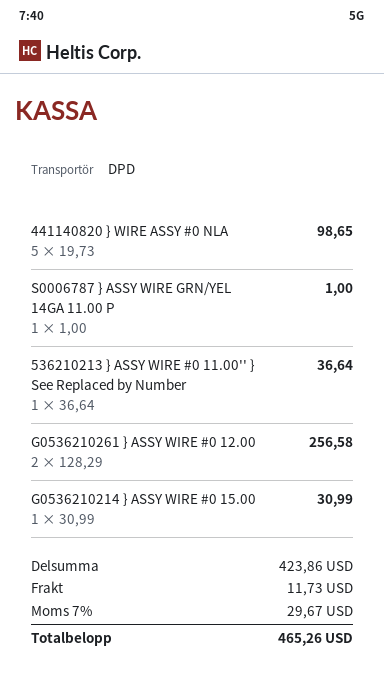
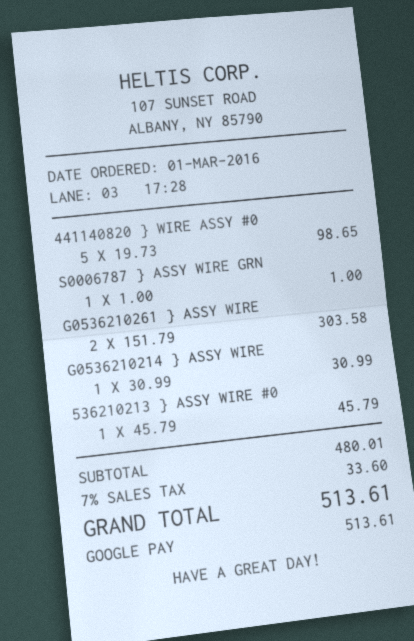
536210213 } ASSY WIRE #0 11.00'' } See Replaced by Number: 1 x 36.64 = 36.64 -> 1 x 45.79 = 45.79
G0536210261 } ASSY WIRE #0 12.00: 2 x 128.29 = 256.58 -> 2 x 151.79 = 303.58
subtotal: 423.86 -> 480.01
shipping: 11.73 -> none
tax: 7% = 29.67 -> 7% = 33.60
total: 465.26 -> 513.61

